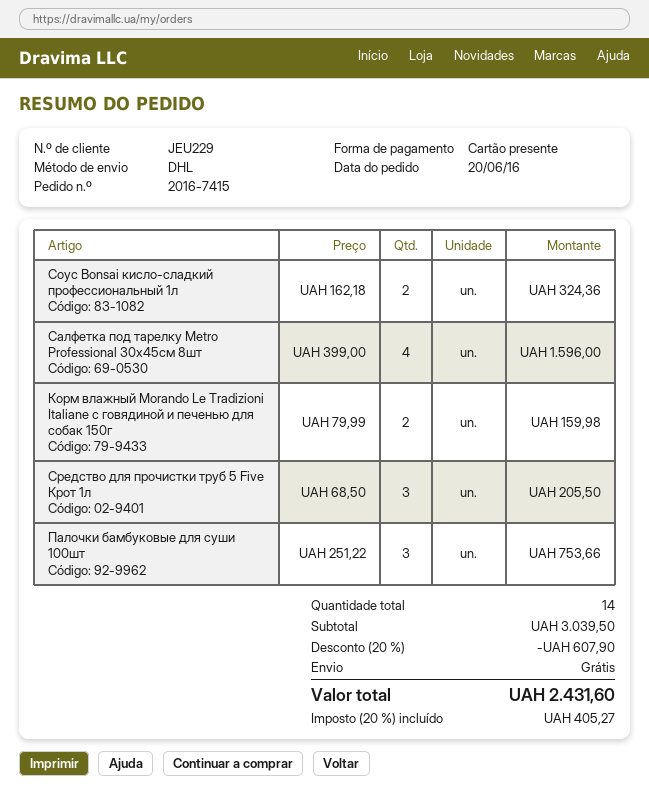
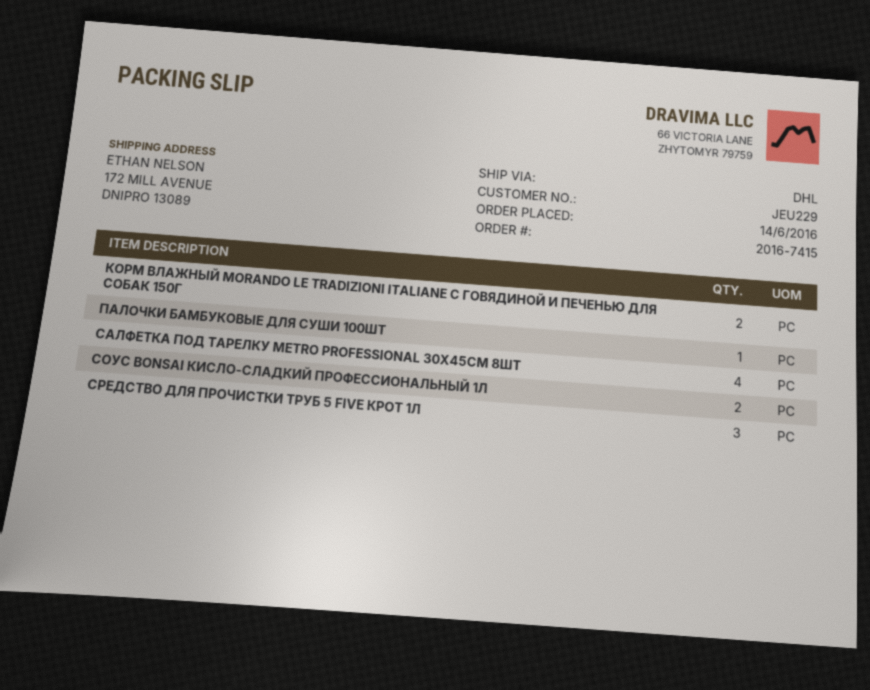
order date: 2016-06-20 -> 2016-06-14
Палочки бамбуковые для суши 100шт: 3 -> 1

